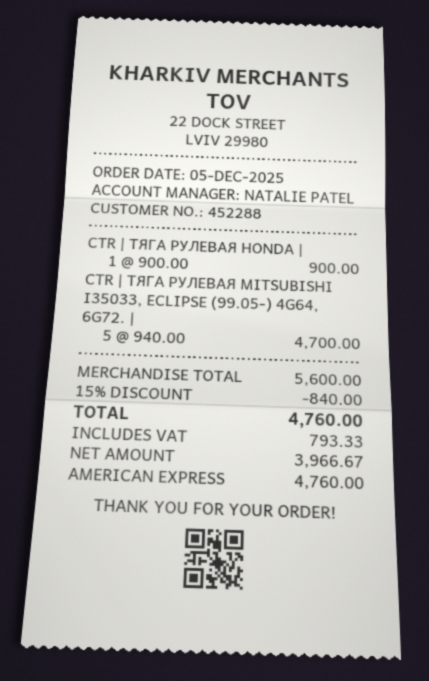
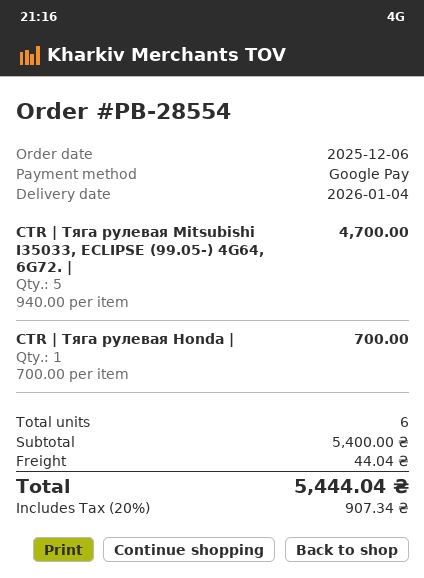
order date: 2025-12-05 -> 2025-12-06
payment method: American Express -> Google Pay
CTR | ТЯГА РУЛЕВАЯ HONDA |: 1 x 900.00 = 900.00 -> 1 x 700.00 = 700.00
subtotal: 5600.00 -> 5400.00
discount: 15% = 840.00 -> none
shipping: none -> 44.04
tax: 793.33 -> 907.34
total: 4760.00 -> 5444.04

